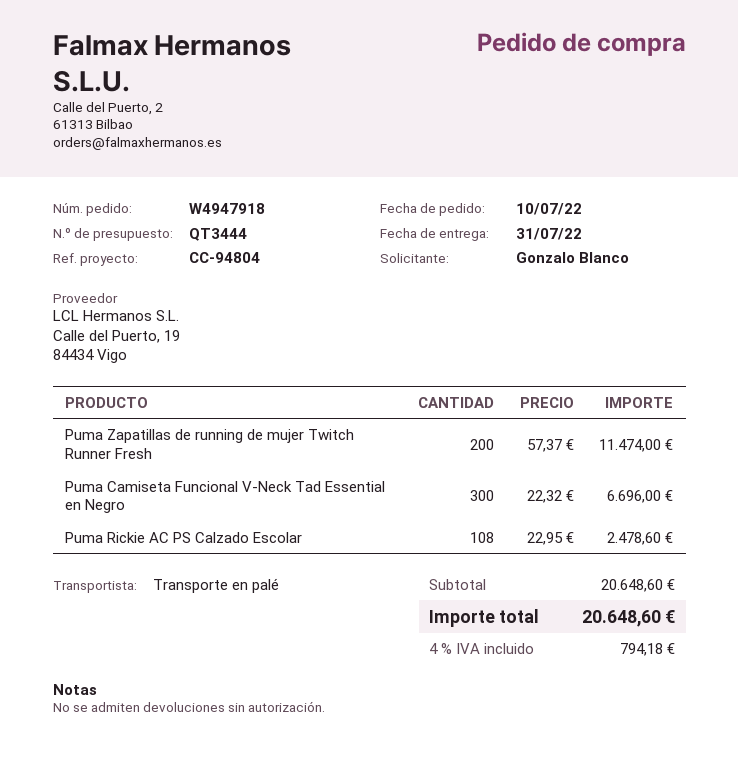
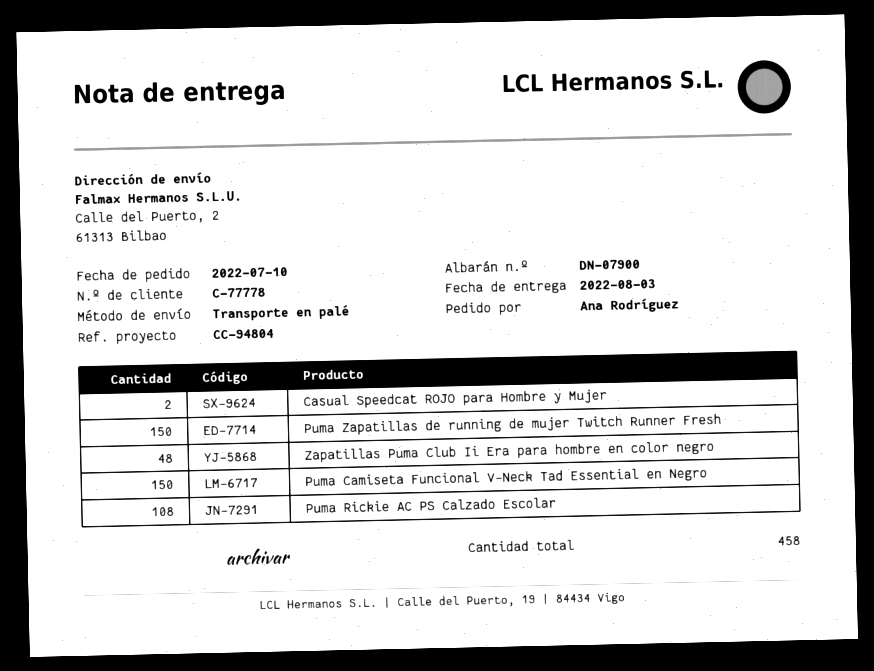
delivery date: 2022-07-31 -> 2022-08-03
ordered by: Gonzalo Blanco -> Ana Rodríguez
Puma Zapatillas de running de mujer Twitch Runner Fresh: 200 -> 150
Puma Camiseta Funcional V‑Neck Tad Essential en Negro: 300 -> 150
Casual Speedcat ROJO para Hombre y Mujer: none -> 2
Zapatillas Puma Club Ii Era para hombre en color negro: none -> 48

